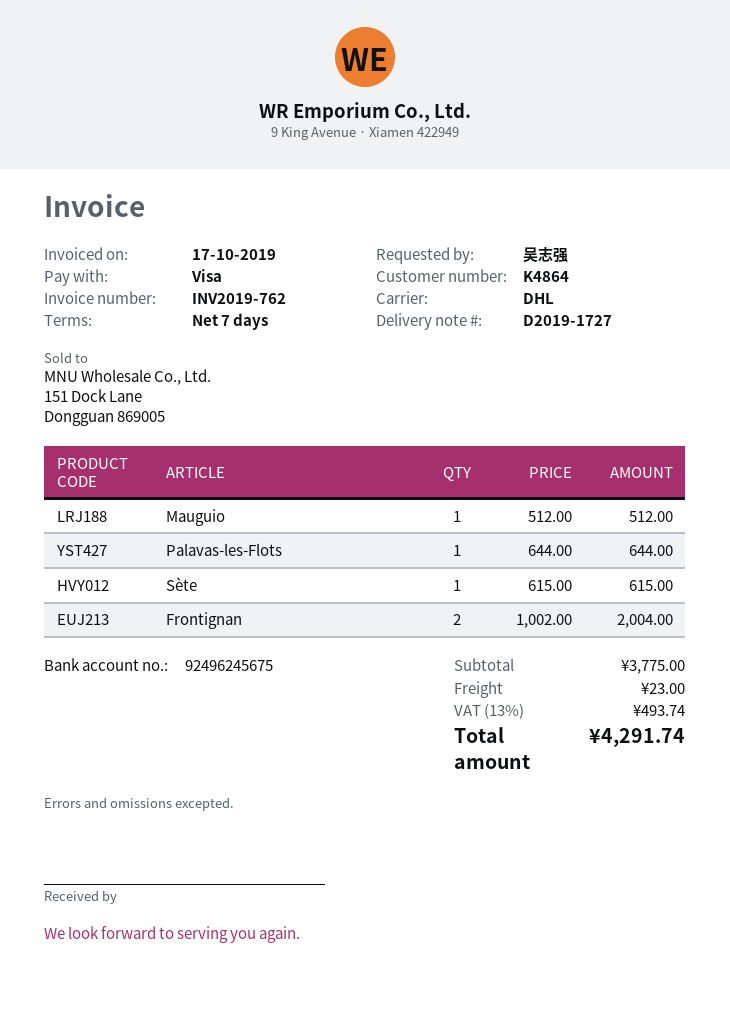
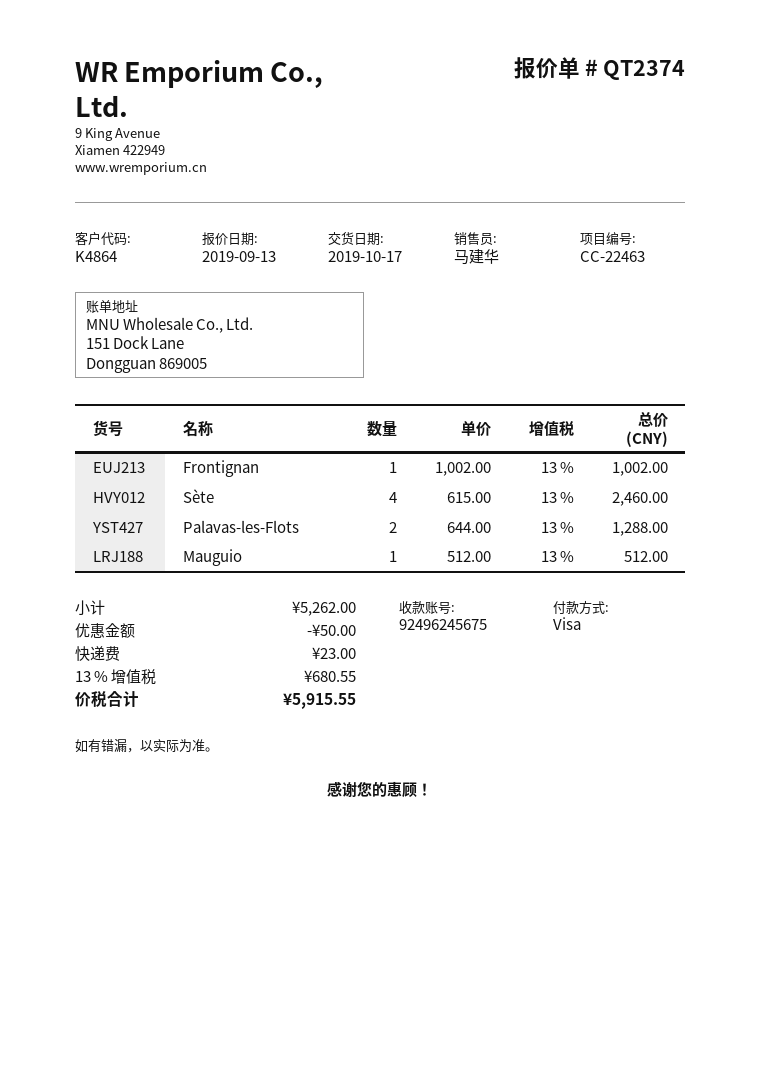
Palavas-les-Flots: 1 x 644.00 = 644.00 -> 2 x 644.00 = 1288.00
Sète: 1 x 615.00 = 615.00 -> 4 x 615.00 = 2460.00
Frontignan: 2 x 1002.00 = 2004.00 -> 1 x 1002.00 = 1002.00
subtotal: 3775.00 -> 5262.00
discount: none -> 50.00
tax: 13% = 493.74 -> 13% = 680.55
total: 4291.74 -> 5915.55

